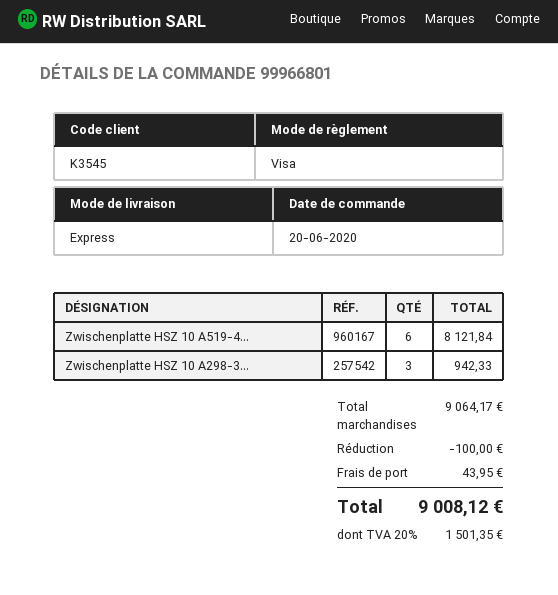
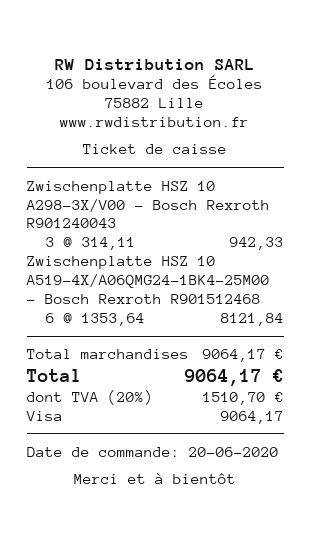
discount: 100.00 -> none
shipping: 43.95 -> none
tax: 20% = 1501.35 -> 20% = 1510.70
total: 9008.12 -> 9064.17

